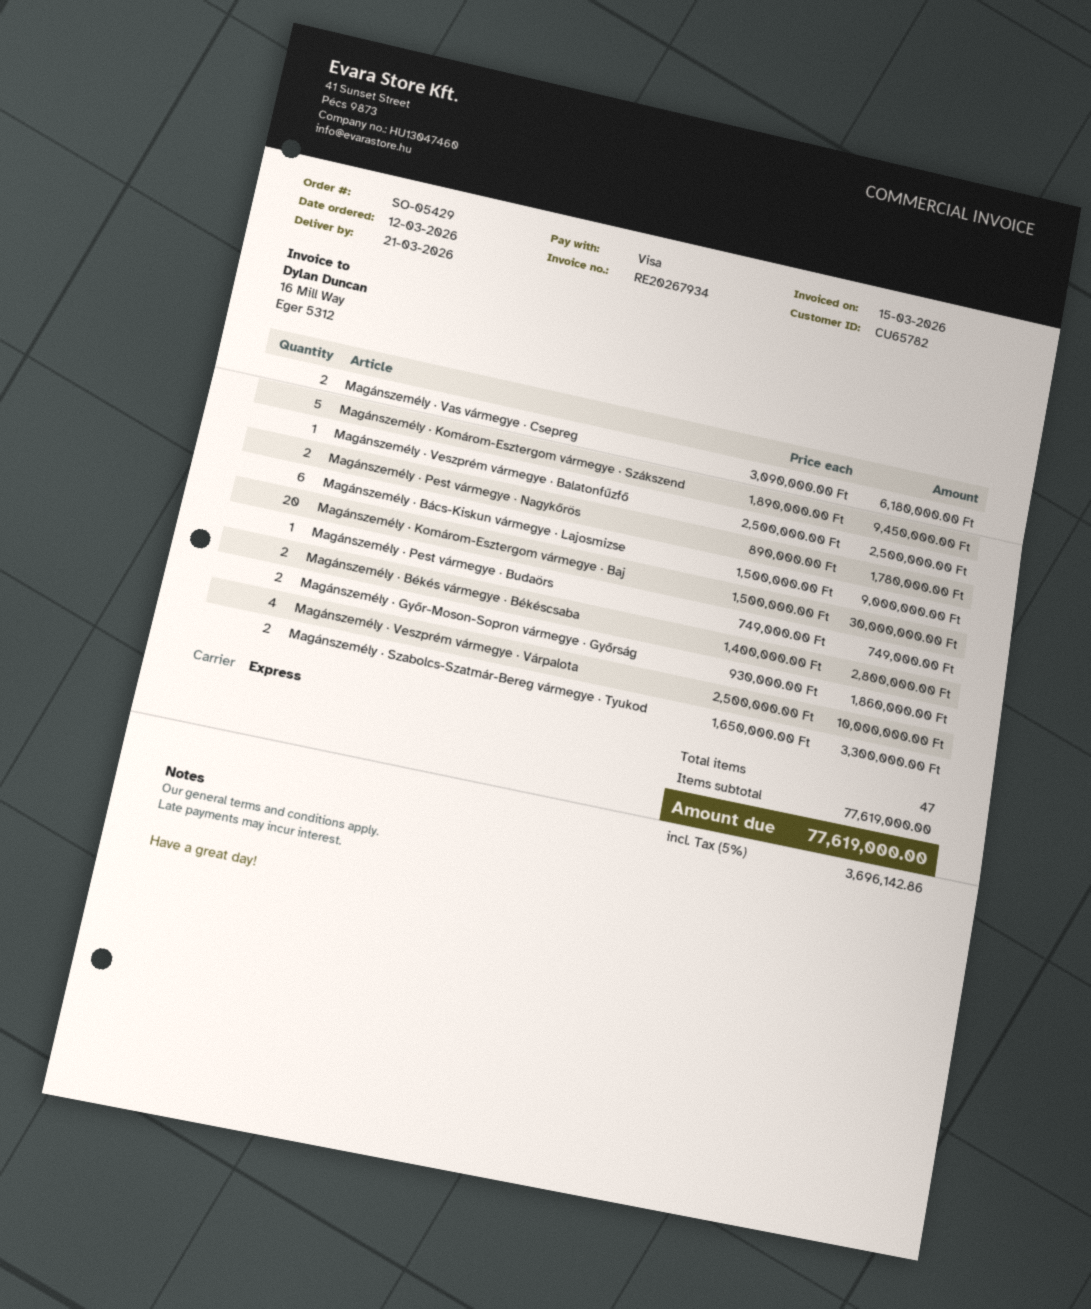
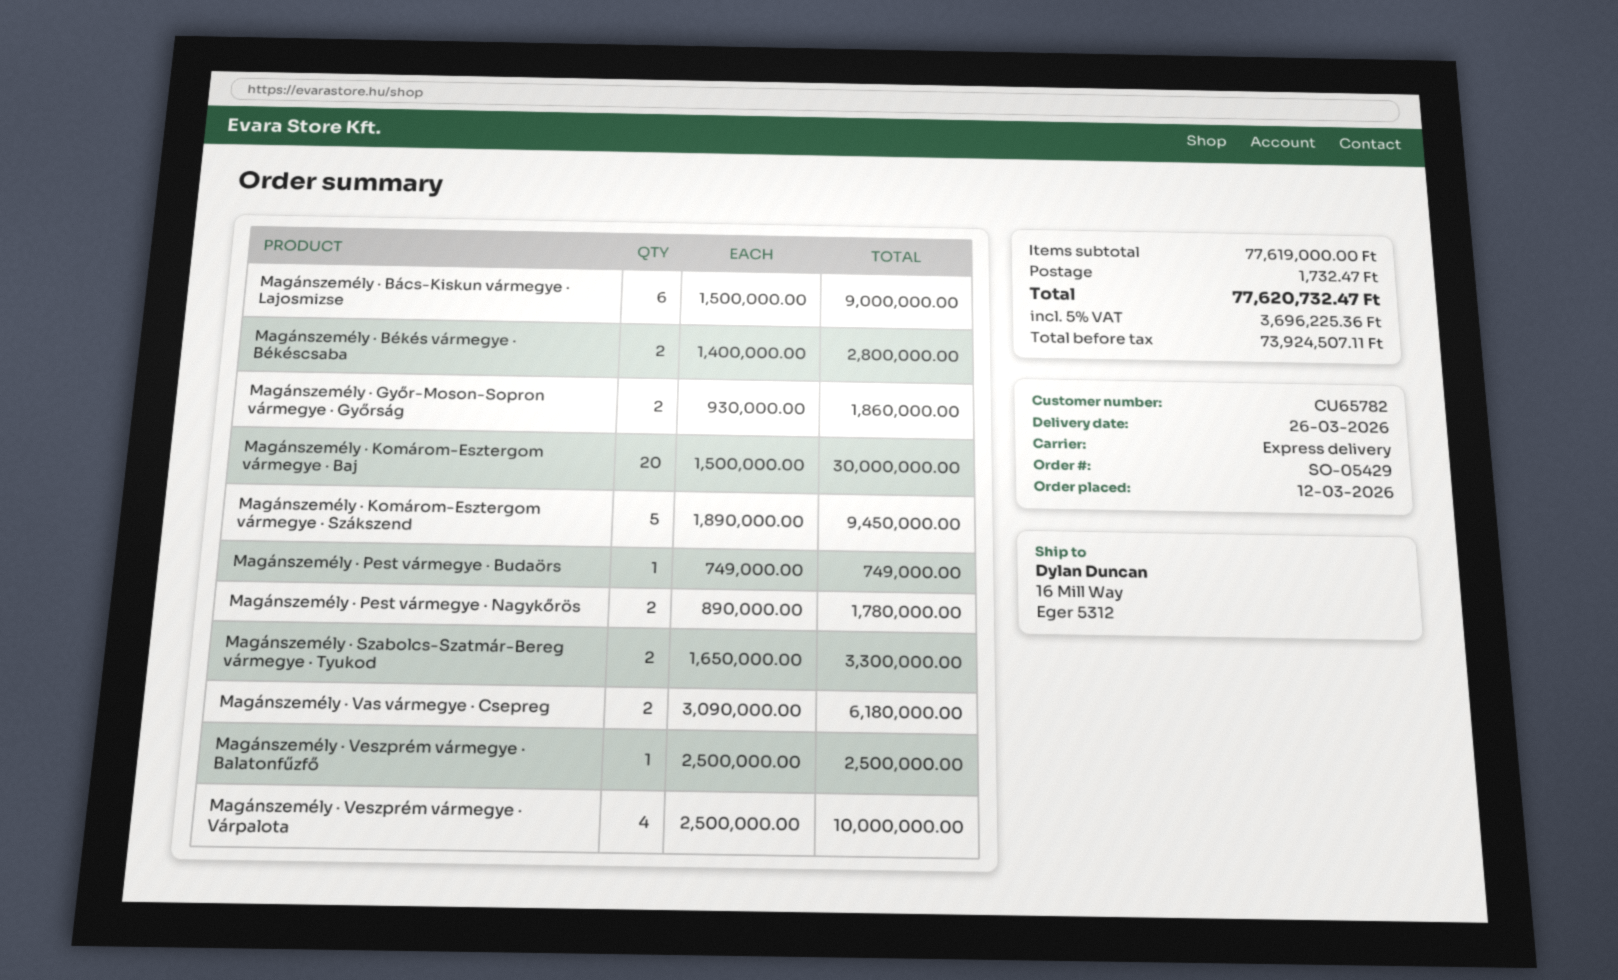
delivery date: 2026-03-21 -> 2026-03-26
shipping: none -> 1732.47
tax: 5% = 3696142.86 -> 5% = 3696225.36
total: 77619000.00 -> 77620732.47

